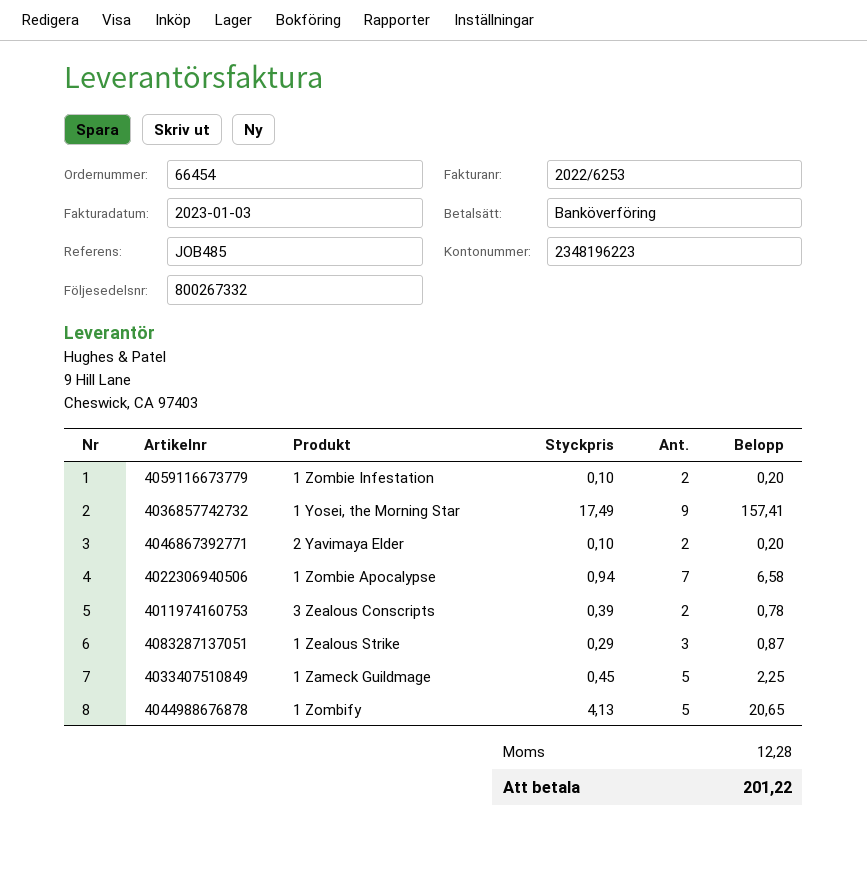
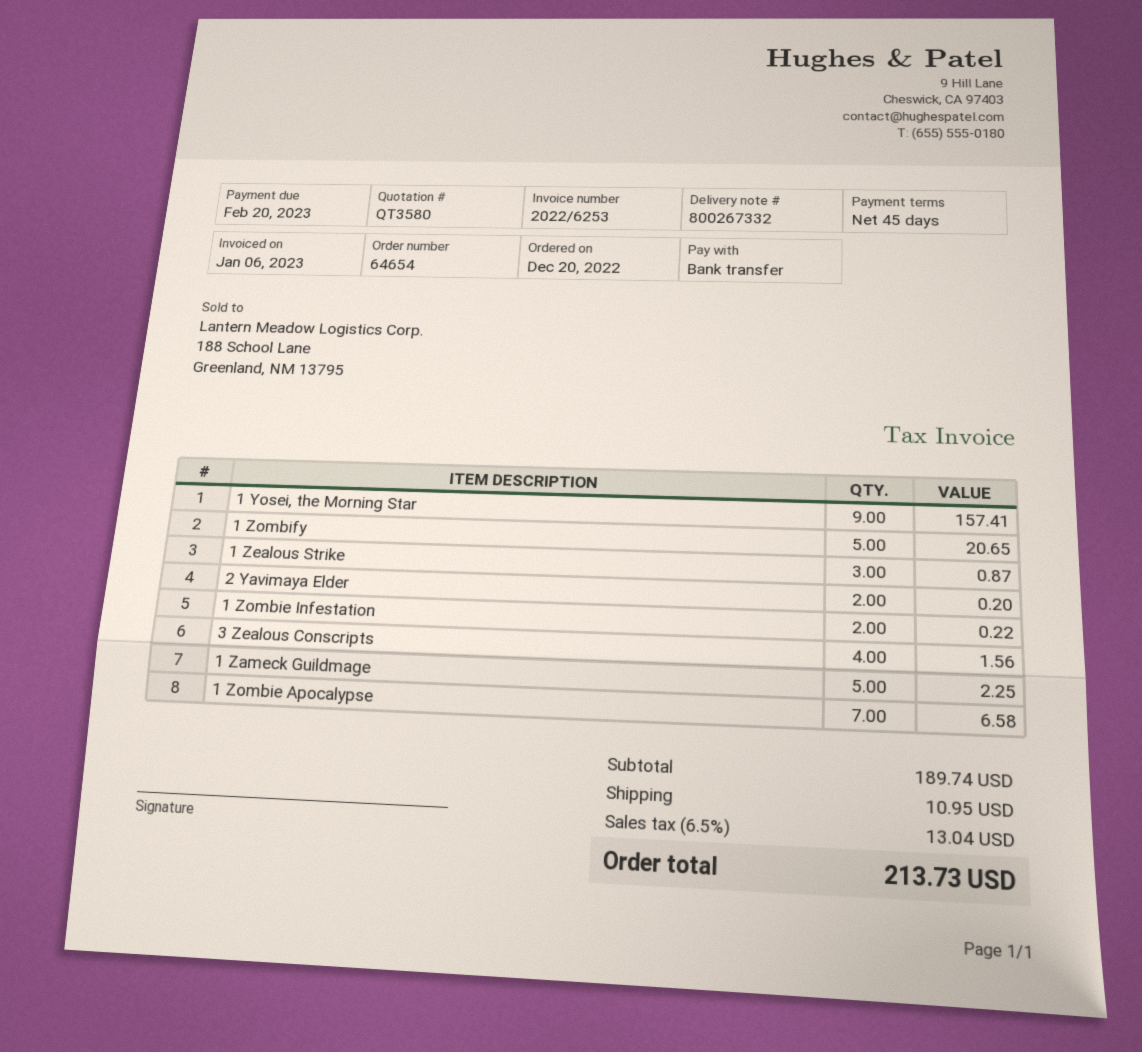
order number: 66454 -> 64654
invoice date: 2023-01-03 -> 2023-01-06
1 Zombie Infestation: 2 for 0.20 -> 2 for 0.22
3 Zealous Conscripts: 2 for 0.78 -> 4 for 1.56
shipping: none -> 10.95
tax: 12.28 -> 13.04
total: 201.22 -> 213.73

